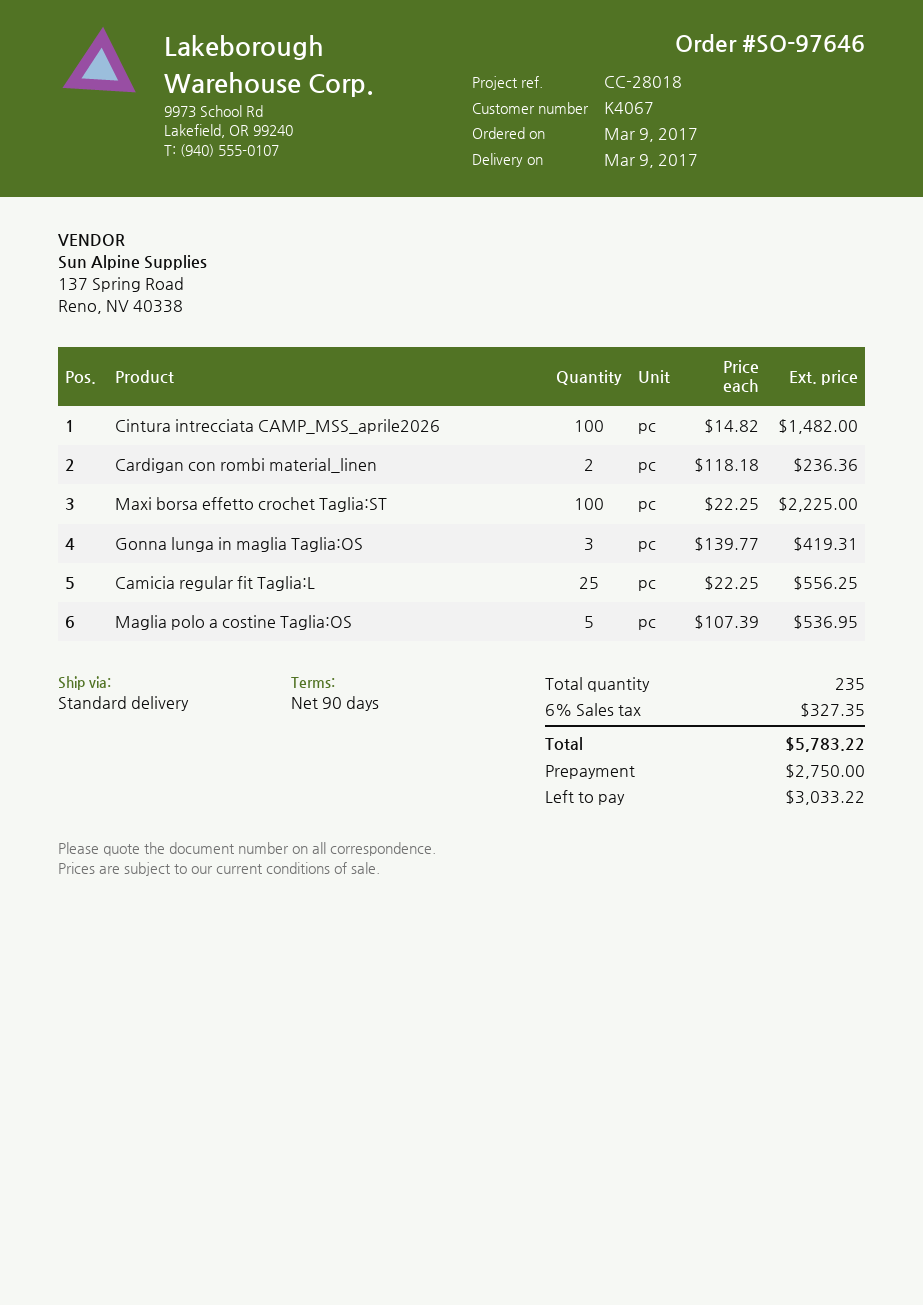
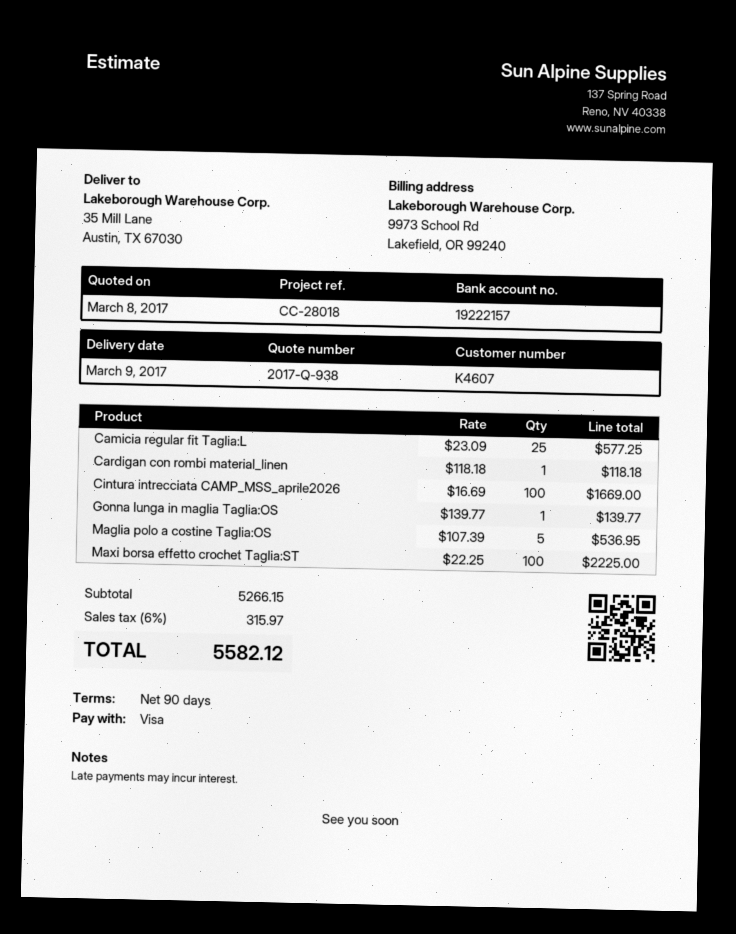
customer number: K4067 -> K4607
Cintura intrecciata CAMP_MSS_aprile2026: 100 x 14.82 = 1482.00 -> 100 x 16.69 = 1669.00
Cardigan con rombi material_linen: 2 x 118.18 = 236.36 -> 1 x 118.18 = 118.18
Gonna lunga in maglia Taglia:OS: 3 x 139.77 = 419.31 -> 1 x 139.77 = 139.77
Camicia regular fit Taglia:L: 25 x 22.25 = 556.25 -> 25 x 23.09 = 577.25
tax: 6% = 327.35 -> 6% = 315.97
total: 5783.22 -> 5582.12

